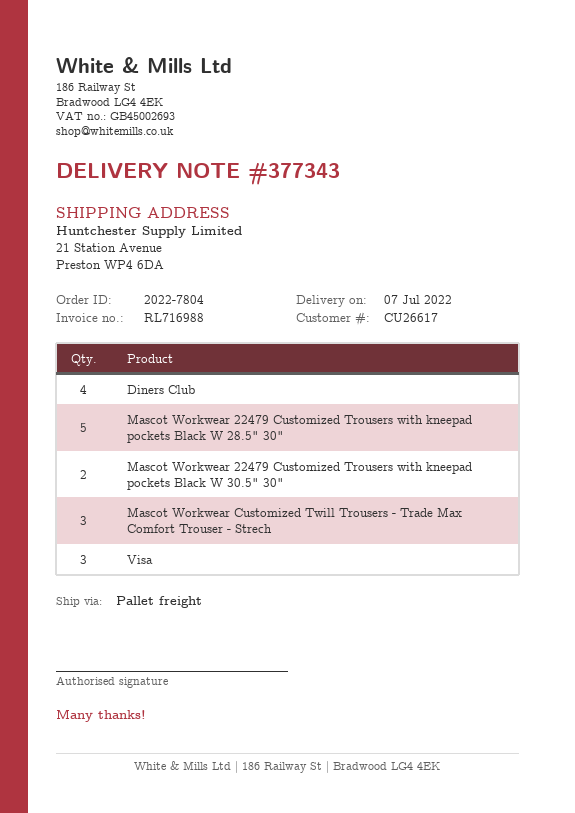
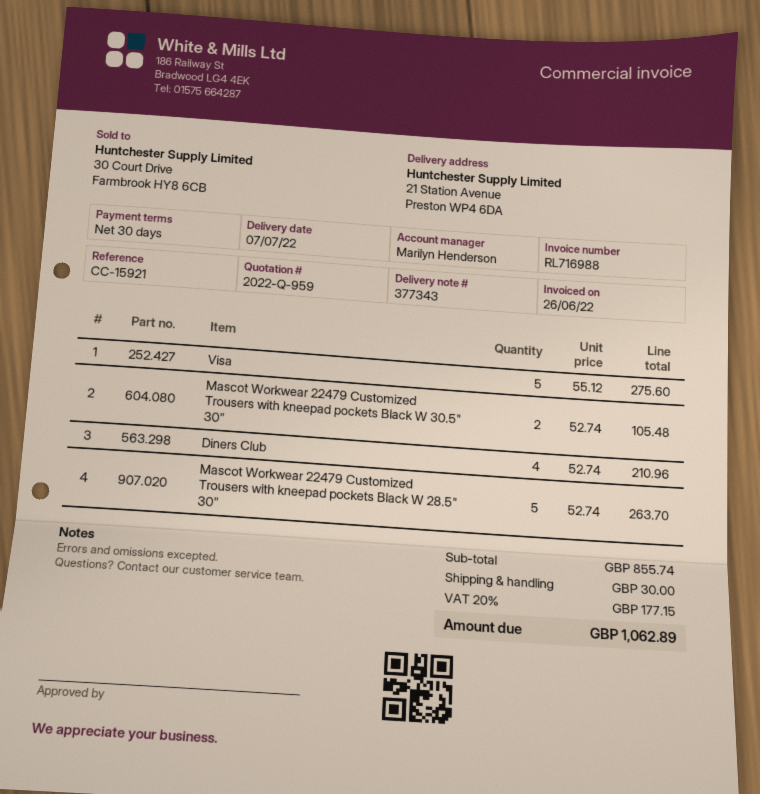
Mascot Workwear Customized Twill Trousers - Trade Max Comfort Trouser - Strech: 3 -> none
Visa: 3 -> 5

